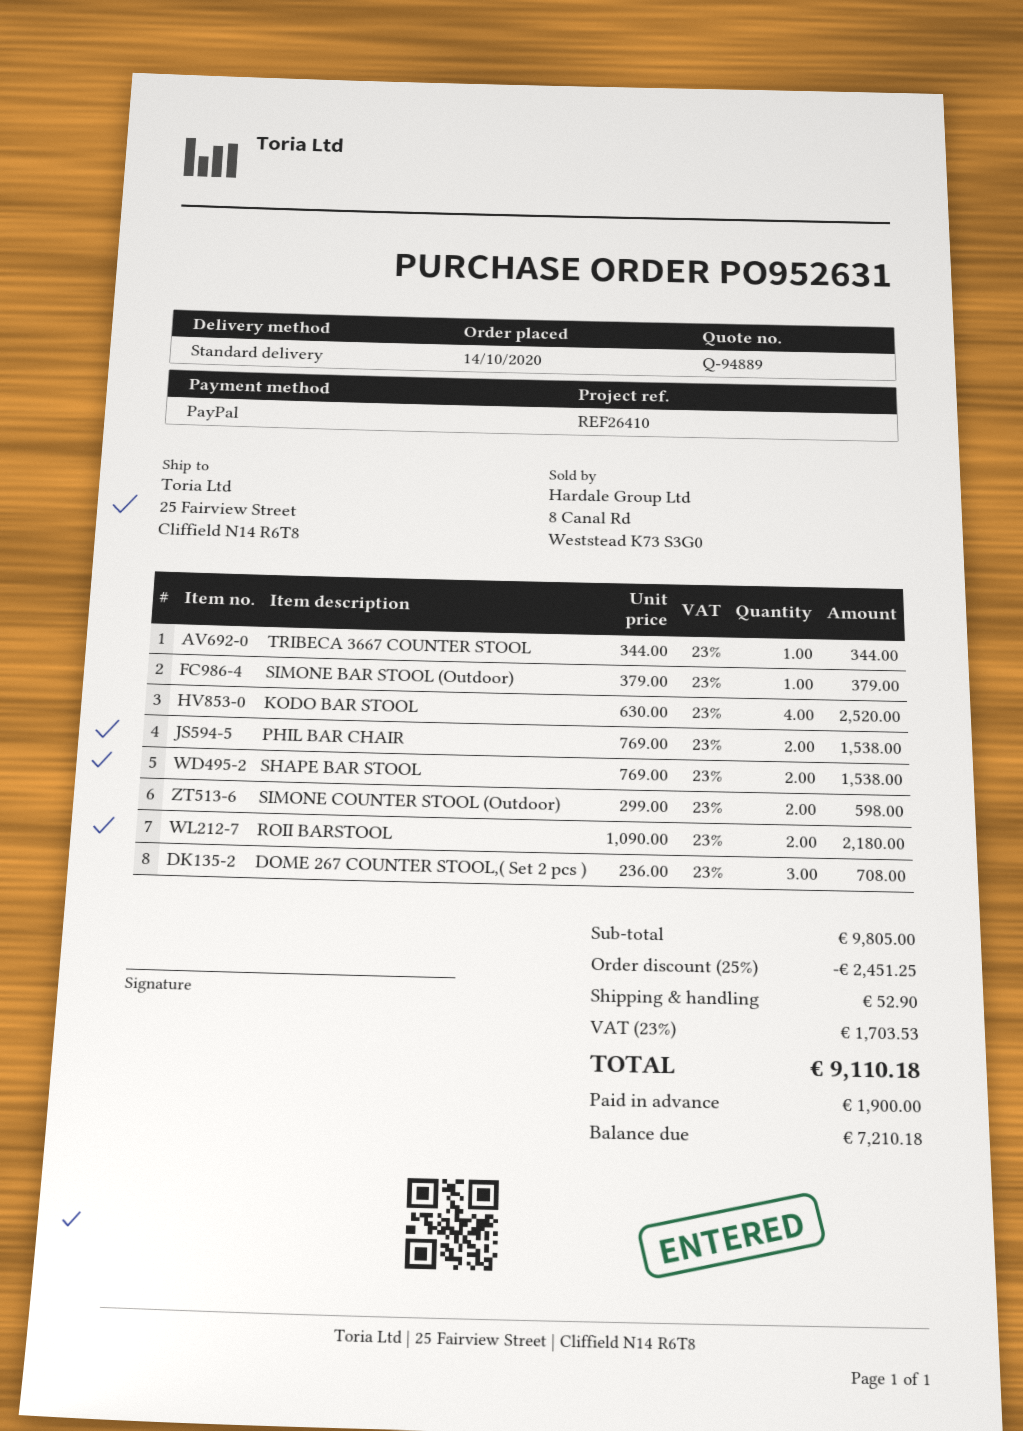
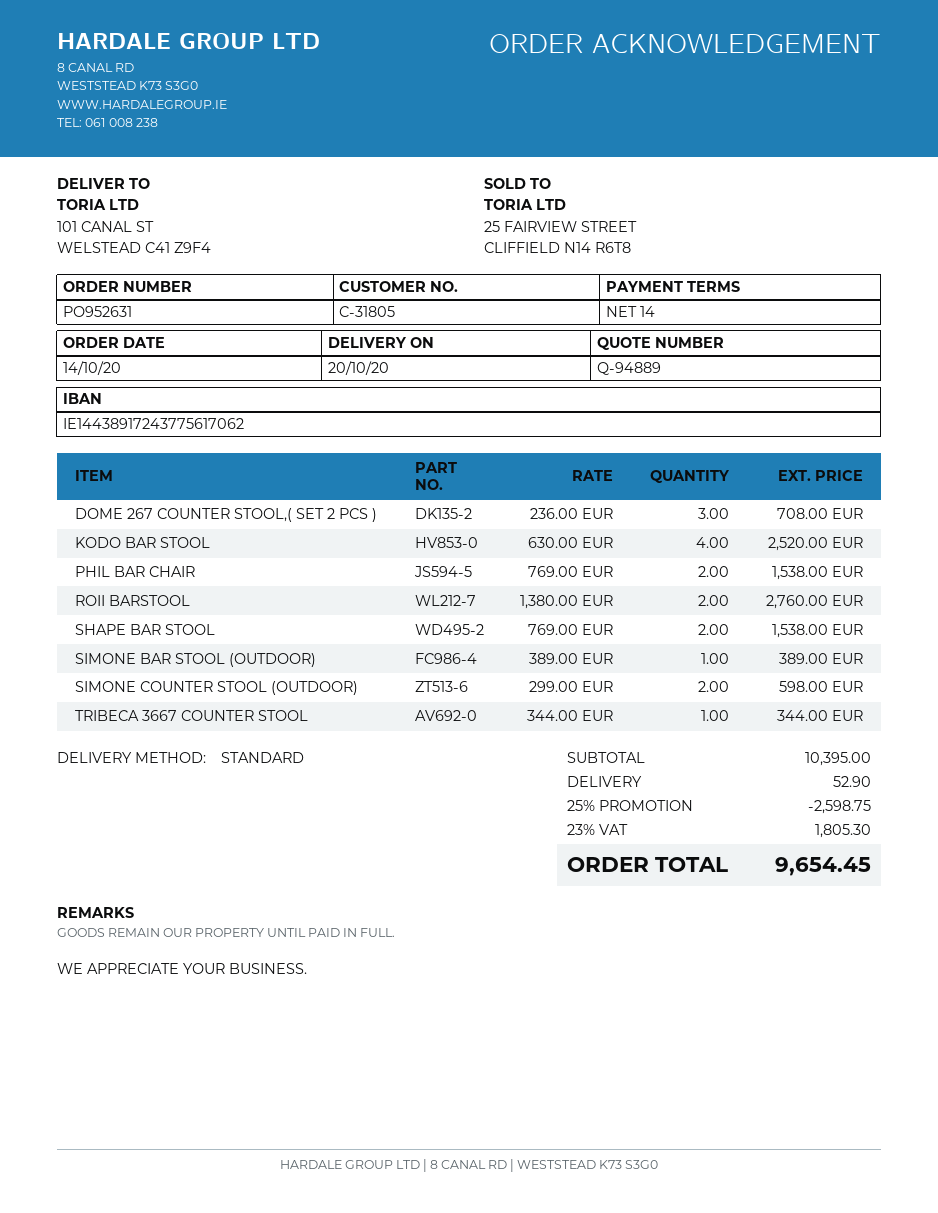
ship to: 25 Fairview Street, Cliffield N14 R6T8 -> 101 CANAL ST, WELSTEAD C41 Z9F4
SIMONE BAR STOOL (Outdoor): 1 x 379.00 = 379.00 -> 1 x 389.00 = 389.00
ROII BARSTOOL: 2 x 1090.00 = 2180.00 -> 2 x 1380.00 = 2760.00
subtotal: 9805.00 -> 10395.00
discount: 25% = 2451.25 -> 25% = 2598.75
tax: 23% = 1703.53 -> 23% = 1805.30
total: 9110.18 -> 9654.45

